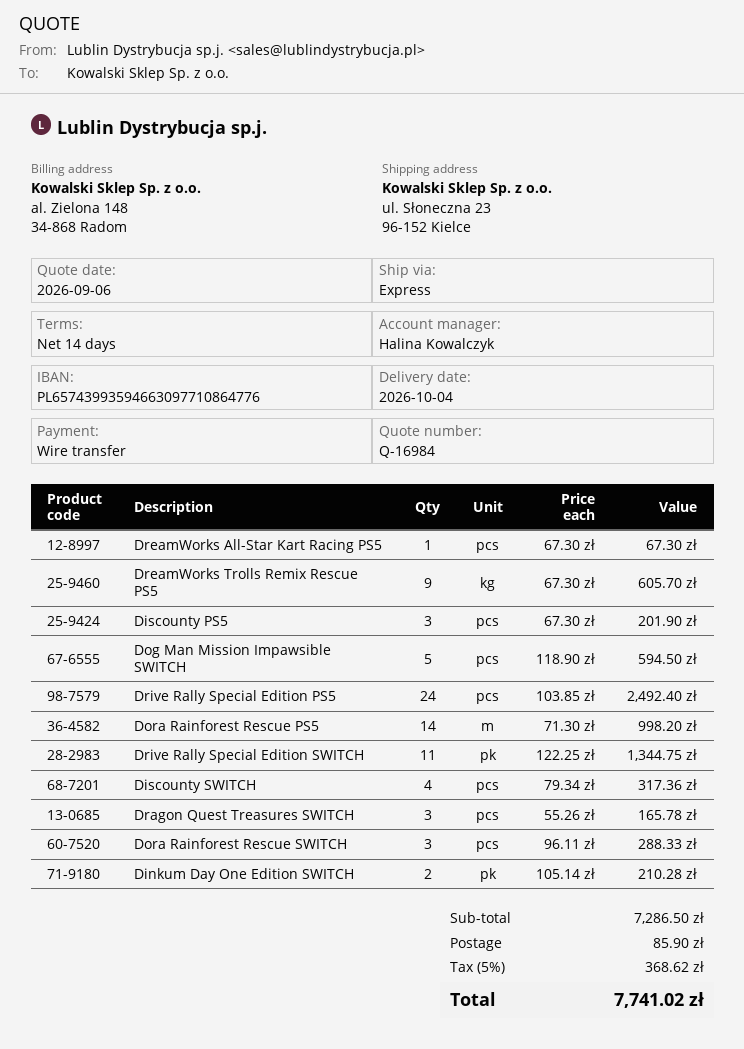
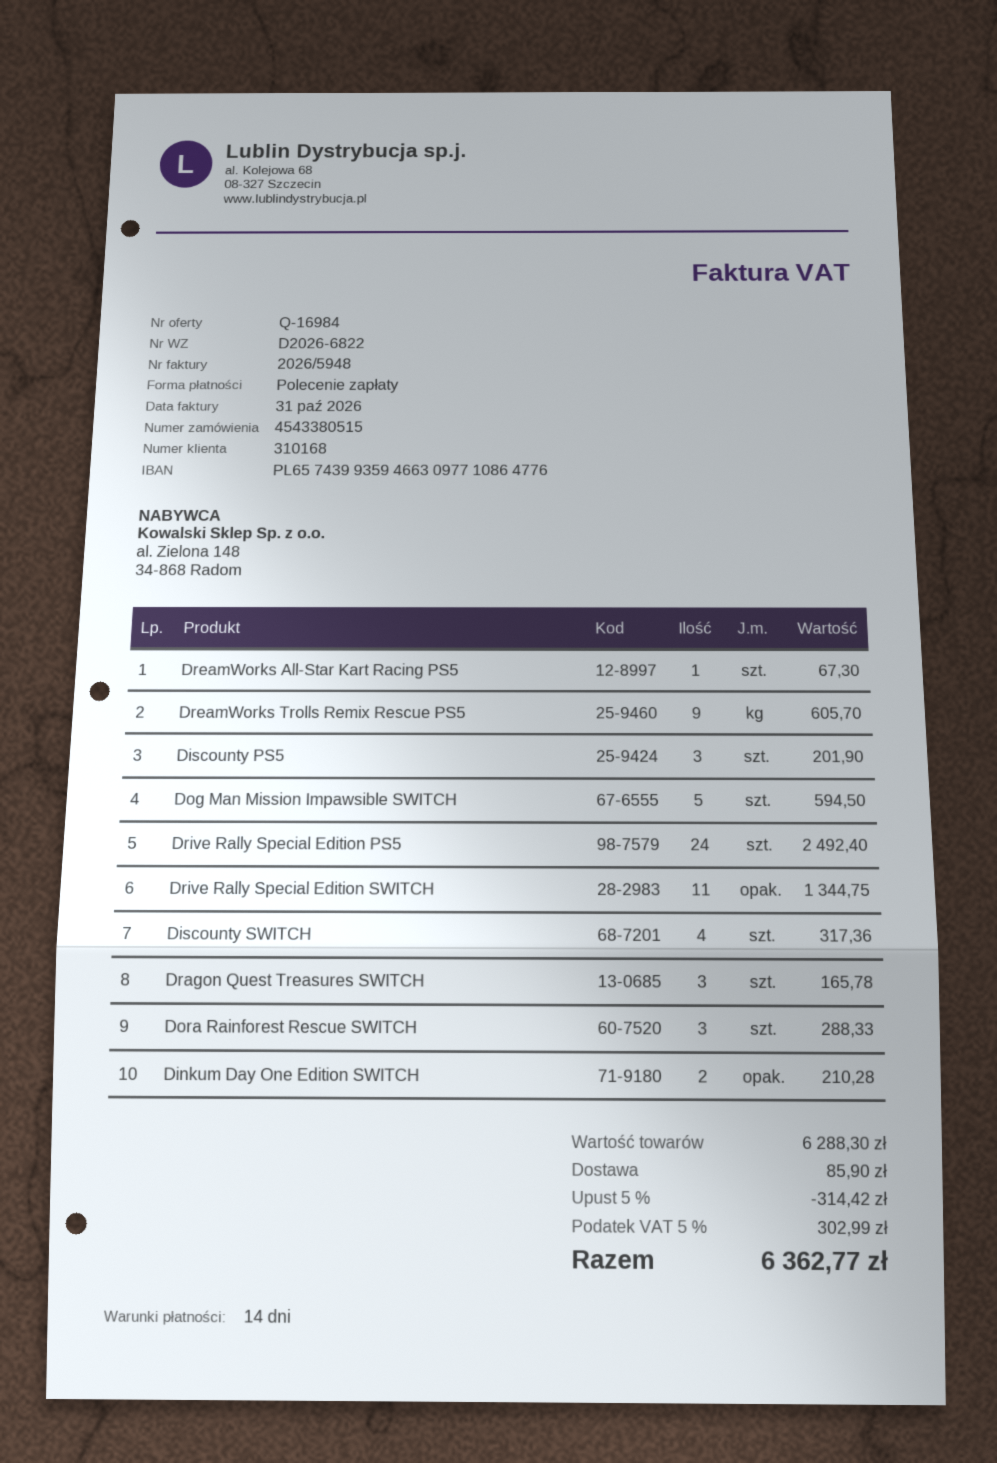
payment method: bank transfer -> direct debit
Dora Rainforest Rescue PS5: 14 for 998.20 -> none
subtotal: 7286.50 -> 6288.30
discount: none -> 5% = 314.42
tax: 5% = 368.62 -> 5% = 302.99
total: 7741.02 -> 6362.77

